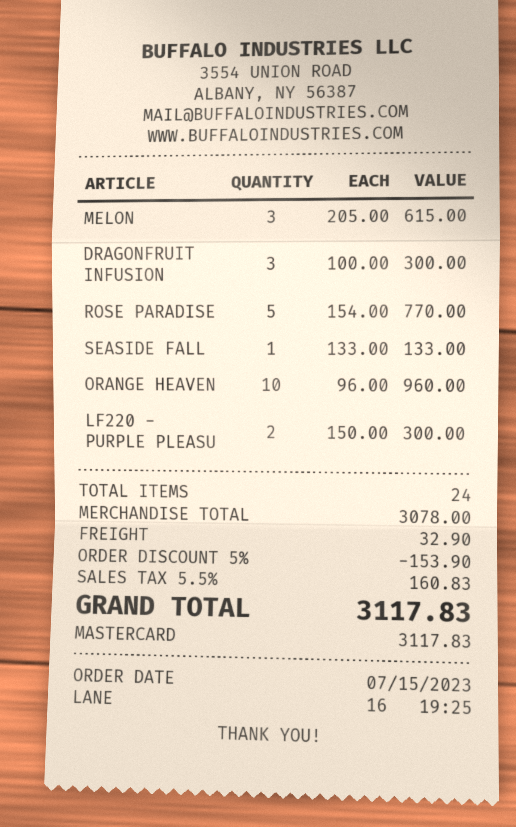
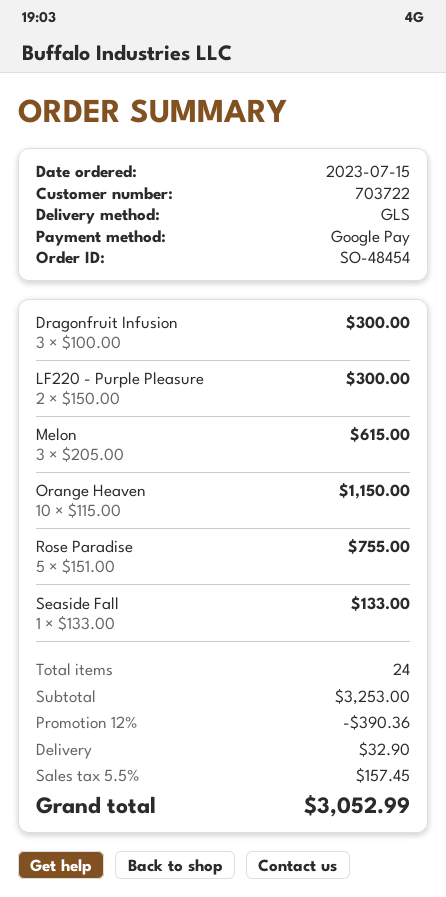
payment method: Mastercard -> Google Pay
ROSE PARADISE: 5 x 154.00 = 770.00 -> 5 x 151.00 = 755.00
ORANGE HEAVEN: 10 x 96.00 = 960.00 -> 10 x 115.00 = 1150.00
subtotal: 3078.00 -> 3253.00
discount: 5% = 153.90 -> 12% = 390.36
tax: 5.5% = 160.83 -> 5.5% = 157.45
total: 3117.83 -> 3052.99

